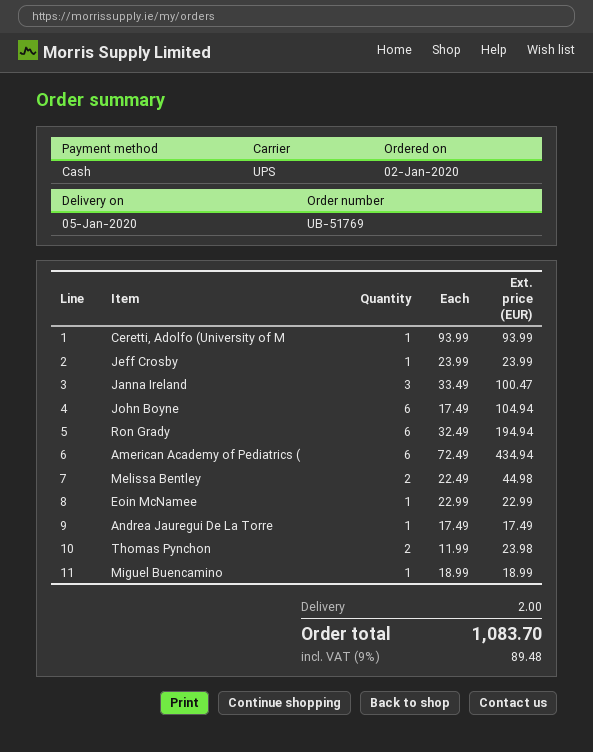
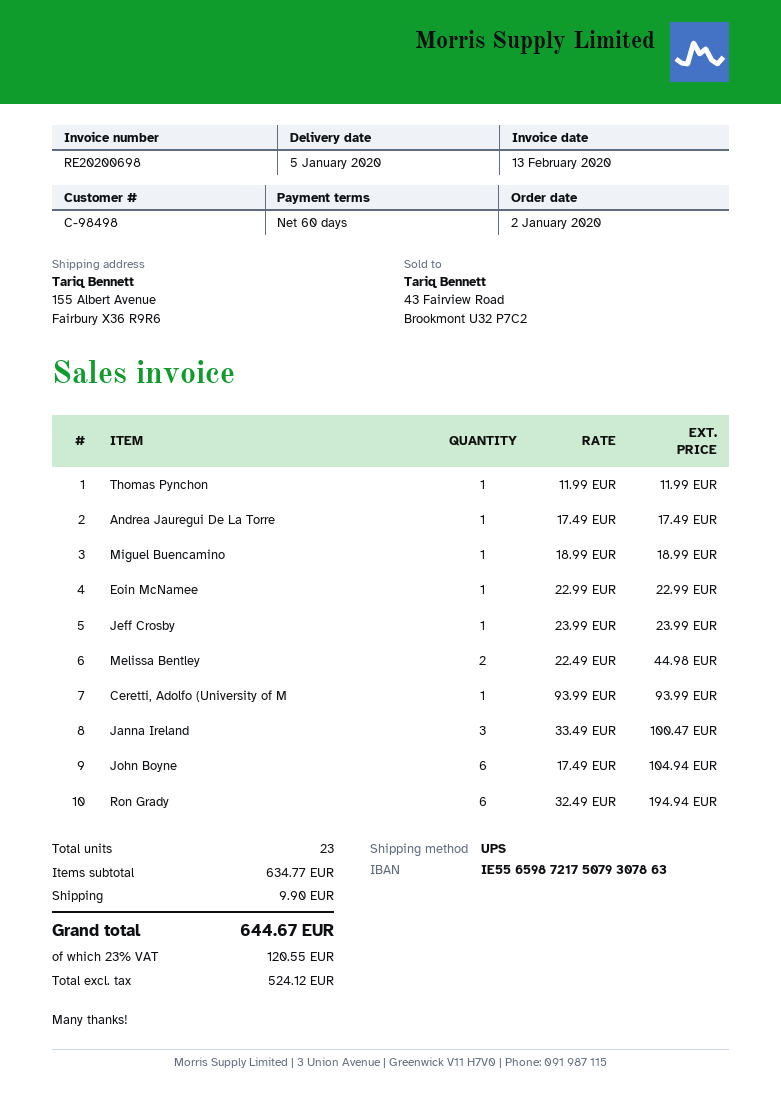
American Academy of Pediatrics (: 6 x 72.49 = 434.94 -> none
Thomas Pynchon: 2 x 11.99 = 23.98 -> 1 x 11.99 = 11.99
shipping: 2.00 -> 9.90
tax: 9% = 89.48 -> 23% = 120.55
total: 1083.70 -> 644.67

